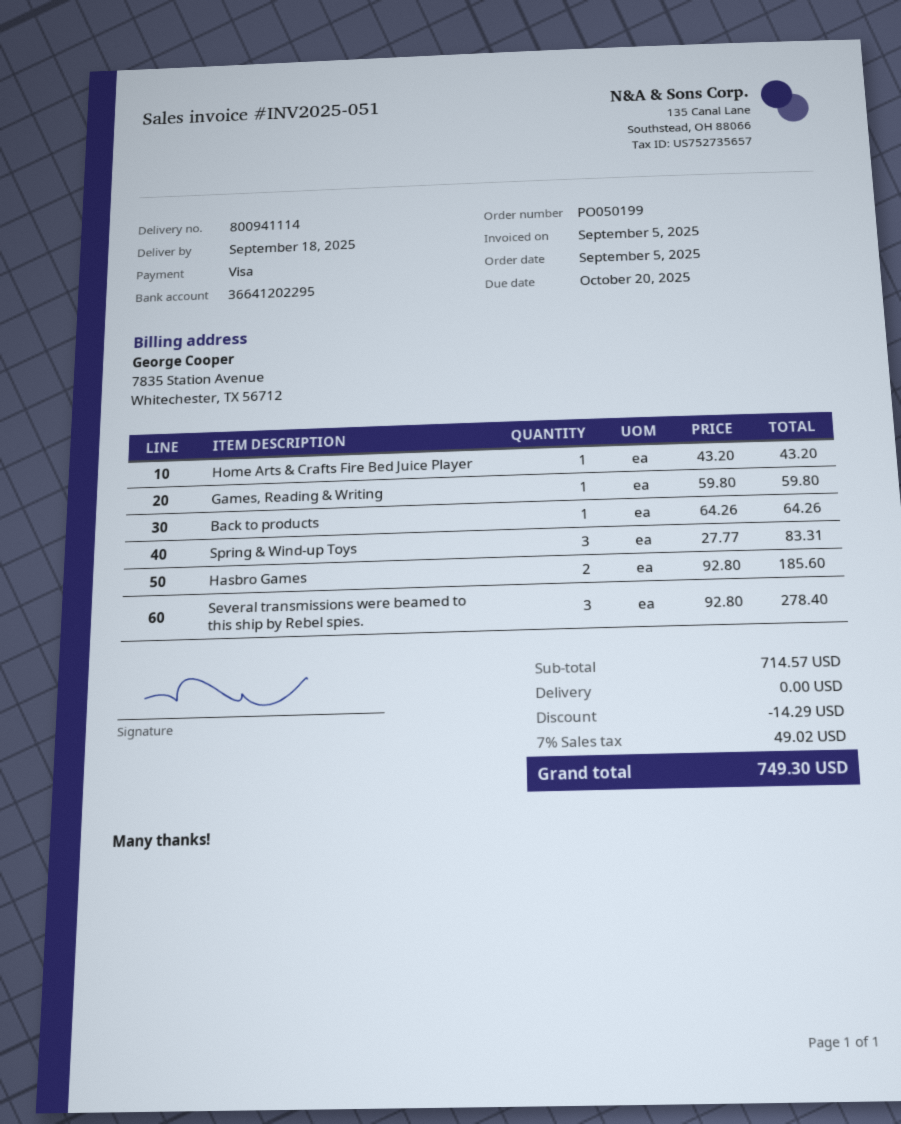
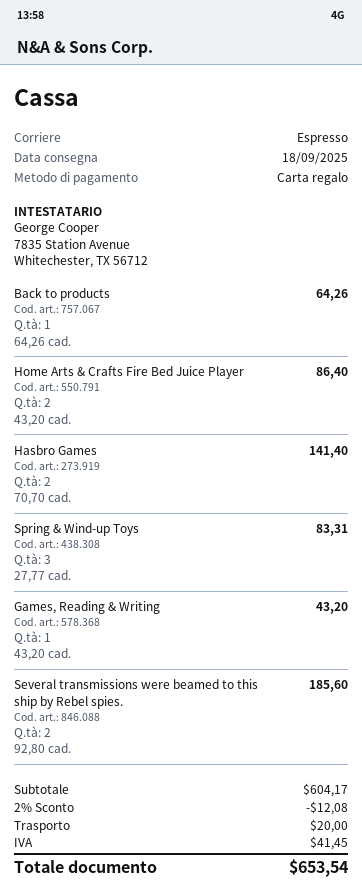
payment method: Visa -> gift card
Home Arts & Crafts Fire Bed Juice Player: 1 x 43.20 = 43.20 -> 2 x 43.20 = 86.40
Games, Reading & Writing: 1 x 59.80 = 59.80 -> 1 x 43.20 = 43.20
Hasbro Games: 2 x 92.80 = 185.60 -> 2 x 70.70 = 141.40
Several transmissions were beamed to this ship by Rebel spies.: 3 x 92.80 = 278.40 -> 2 x 92.80 = 185.60
subtotal: 714.57 -> 604.17
discount: 14.29 -> 12.08
shipping: 0.00 -> 20.00
tax: 49.02 -> 41.45
total: 749.30 -> 653.54

